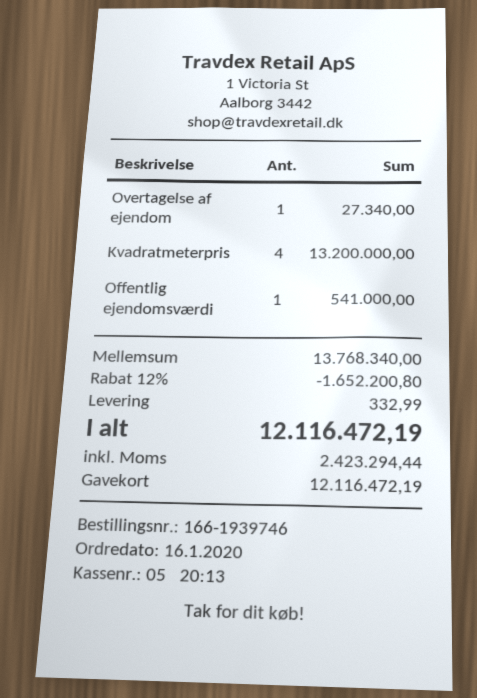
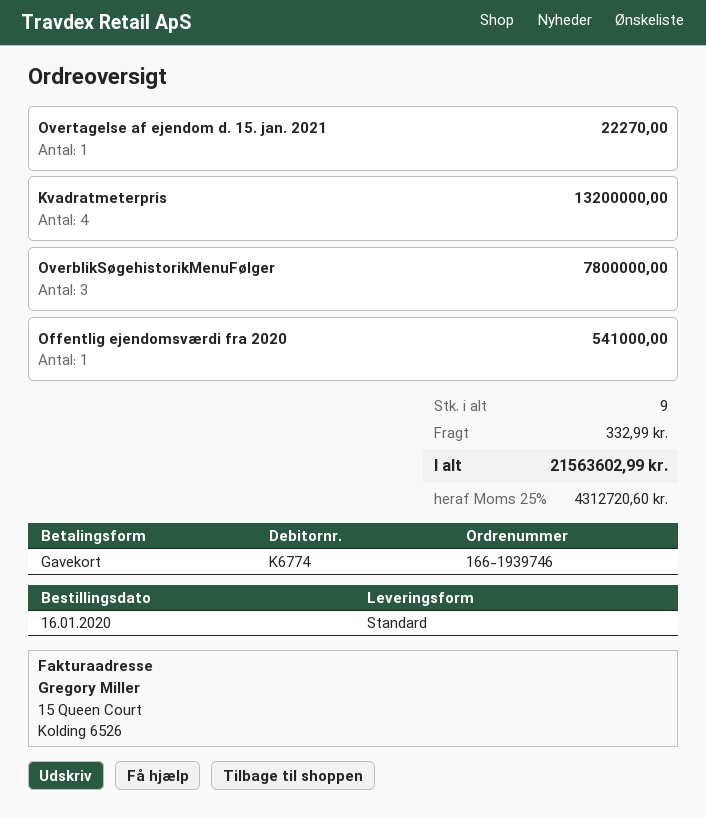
Overtagelse af ejendom: 1 for 27340.00 -> 1 for 22270.00
OverblikSøgehistorikMenuFølger: none -> 3 for 7800000.00
discount: 12% = 1652200.80 -> none
tax: 2423294.44 -> 4312720.60
total: 12116472.19 -> 21563602.99

